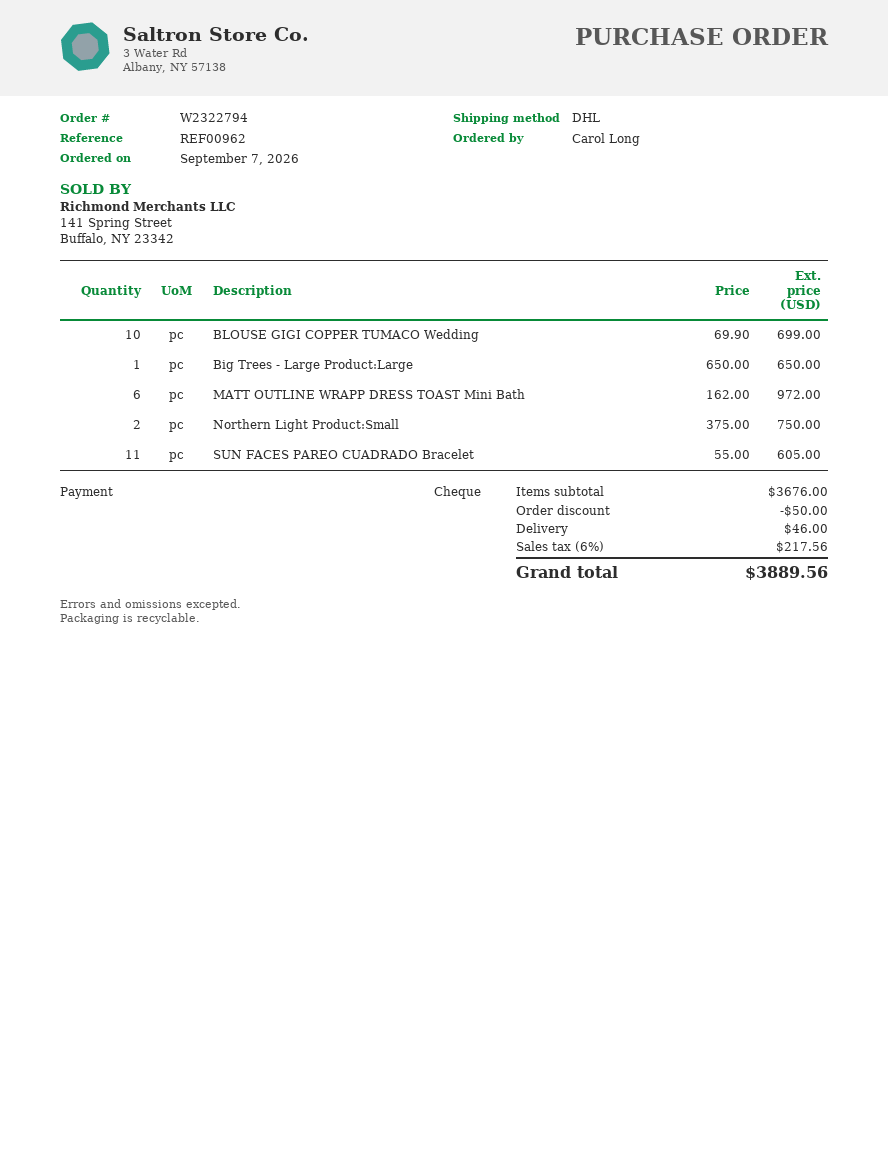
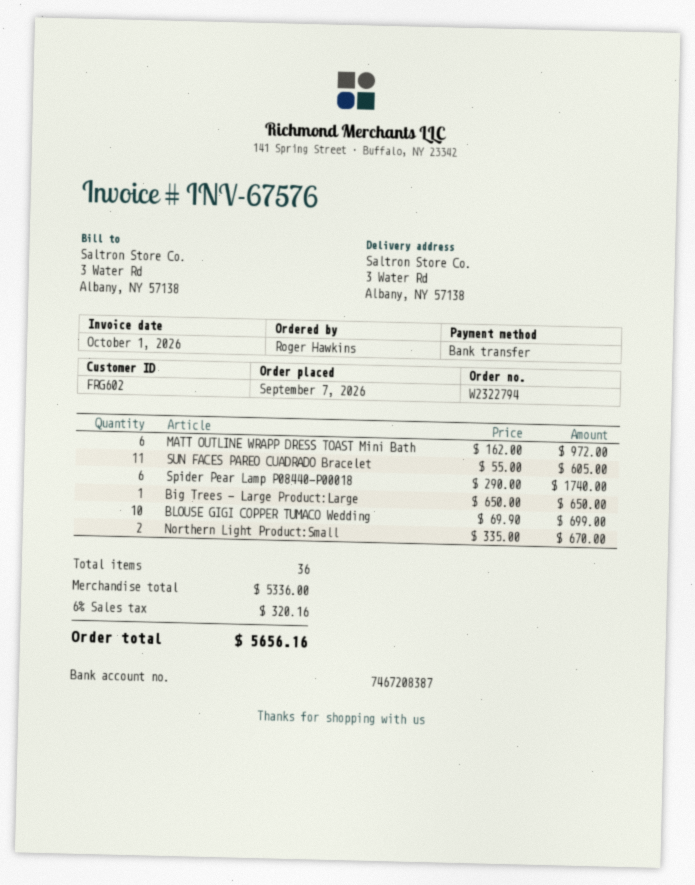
ordered by: Carol Long -> Roger Hawkins
payment method: cheque -> bank transfer
Northern Light Product:Small: 2 x 375.00 = 750.00 -> 2 x 335.00 = 670.00
Spider Pear Lamp P08440-P00018: none -> 6 x 290.00 = 1740.00
subtotal: 3676.00 -> 5336.00
discount: 50.00 -> none
shipping: 46.00 -> none
tax: 6% = 217.56 -> 6% = 320.16
total: 3889.56 -> 5656.16

